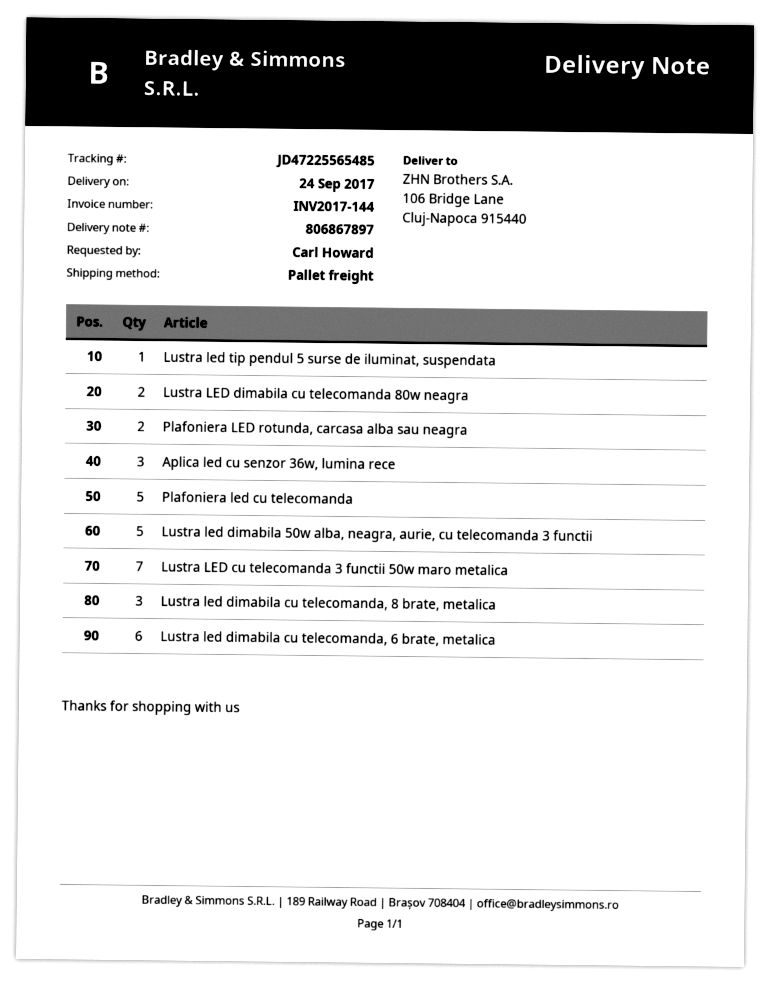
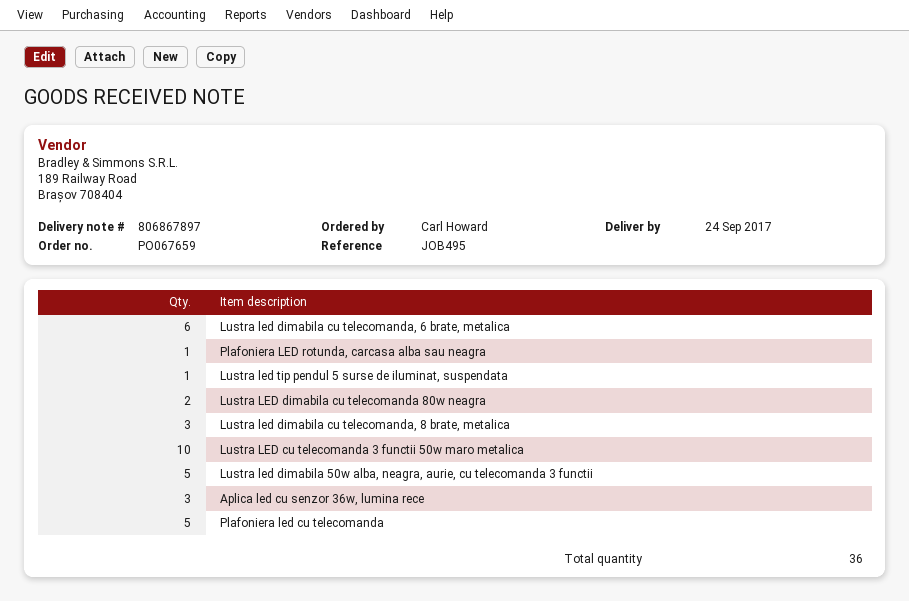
Plafoniera LED rotunda, carcasa alba sau neagra: 2 -> 1
Lustra LED cu telecomanda 3 functii 50w maro metalica: 7 -> 10

